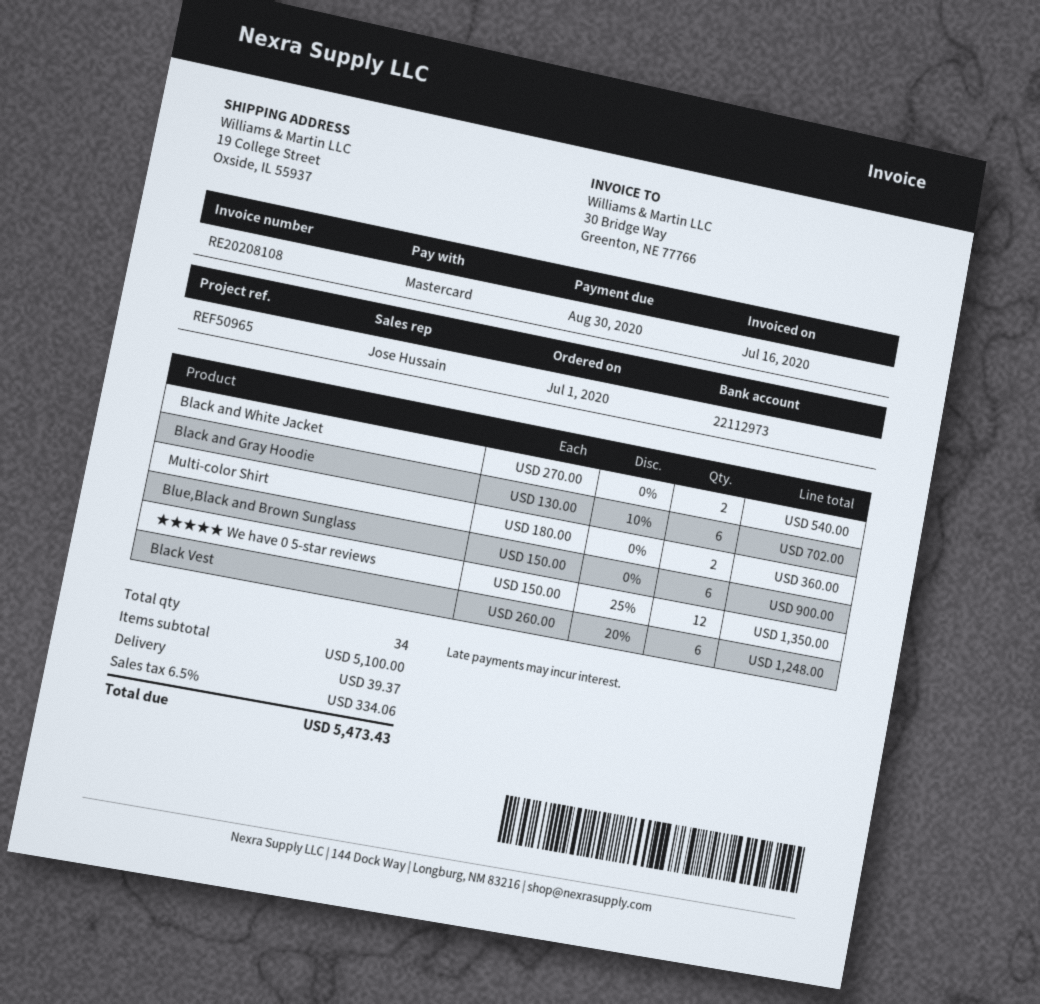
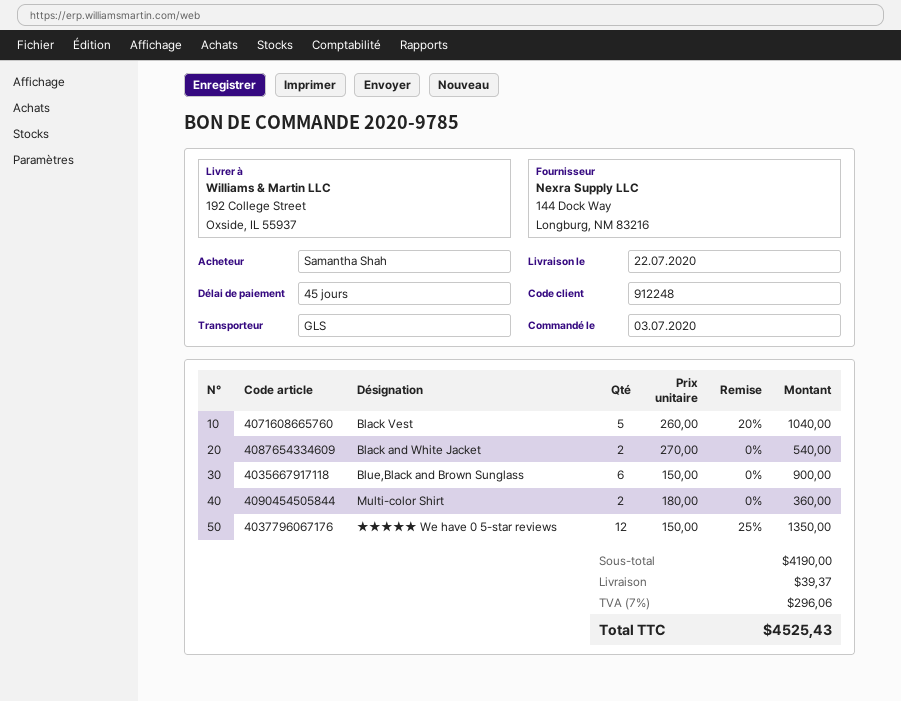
order date: 2020-07-01 -> 2020-07-03
ship to: 19 College Street, Oxside, IL 55937 -> 192 College Street, Oxside, IL 55937
Black and Gray Hoodie: 6 x 130.00 - 10% = 702.00 -> none
Black Vest: 6 x 260.00 - 20% = 1248.00 -> 5 x 260.00 - 20% = 1040.00
subtotal: 5100.00 -> 4190.00
tax: 6.5% = 334.06 -> 7% = 296.06
total: 5473.43 -> 4525.43

